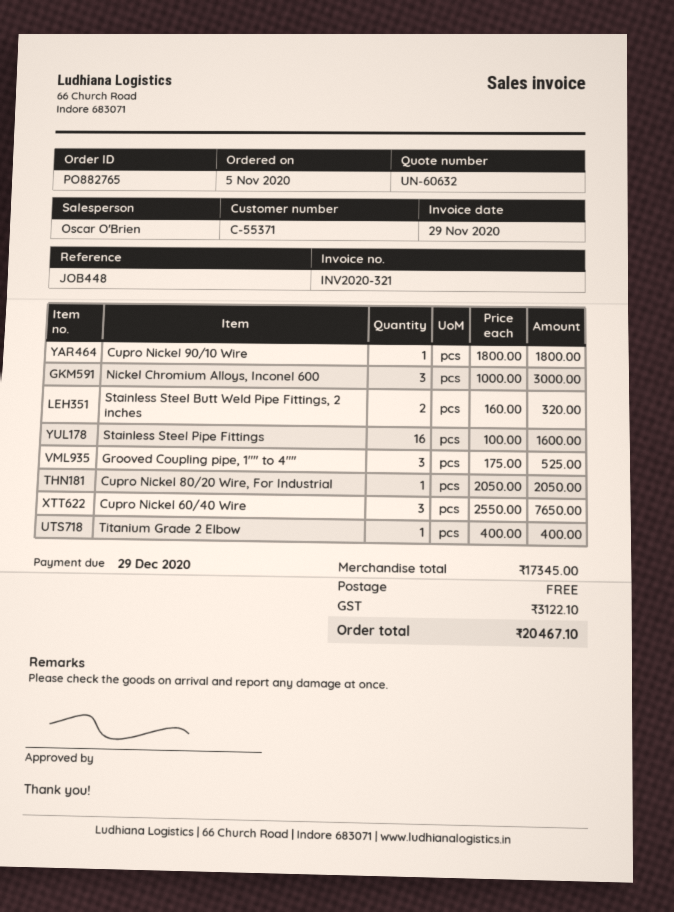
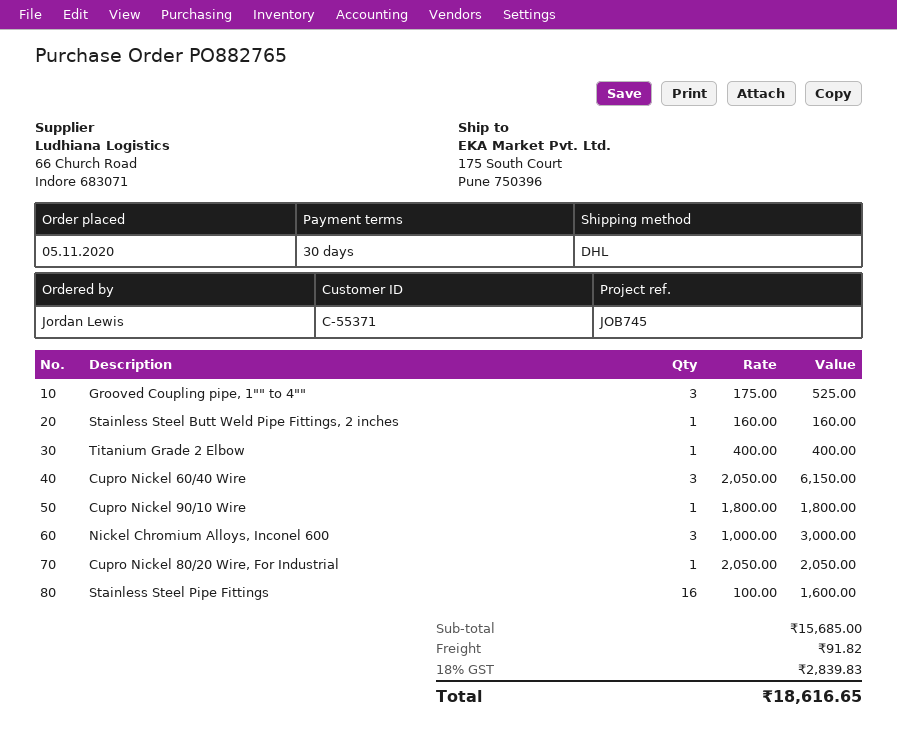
reference: JOB448 -> JOB745
Stainless Steel Butt Weld Pipe Fittings, 2 inches: 2 x 160.00 = 320.00 -> 1 x 160.00 = 160.00
Cupro Nickel 60/40 Wire: 3 x 2550.00 = 7650.00 -> 3 x 2050.00 = 6150.00
subtotal: 17345.00 -> 15685.00
shipping: 0.00 -> 91.82
tax: 3122.10 -> 2839.83
total: 20467.10 -> 18616.65

